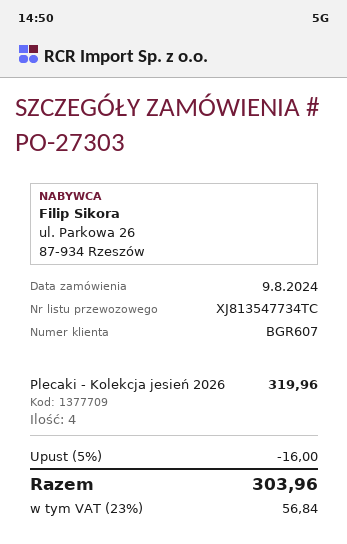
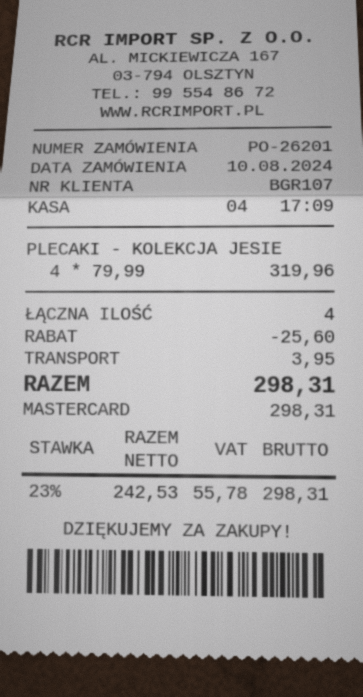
order number: PO-27303 -> PO-26201
order date: 2024-08-09 -> 2024-08-10
customer number: BGR607 -> BGR107
discount: 16.00 -> 25.60
shipping: none -> 3.95
tax: 23% = 56.84 -> 23% = 55.78
total: 303.96 -> 298.31

